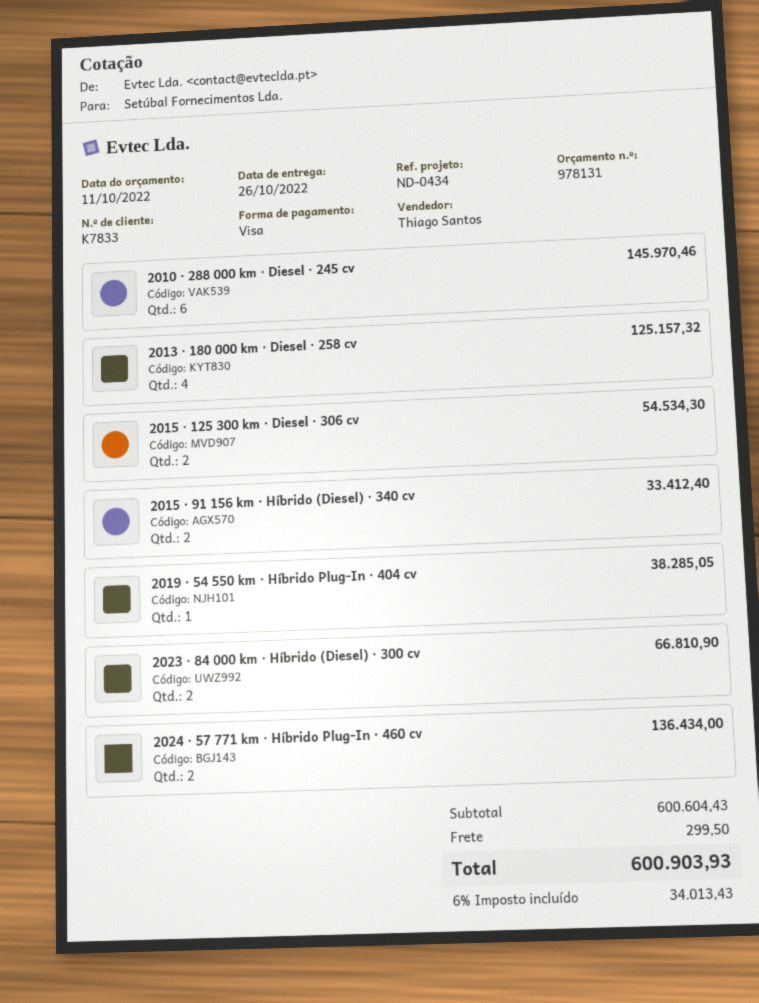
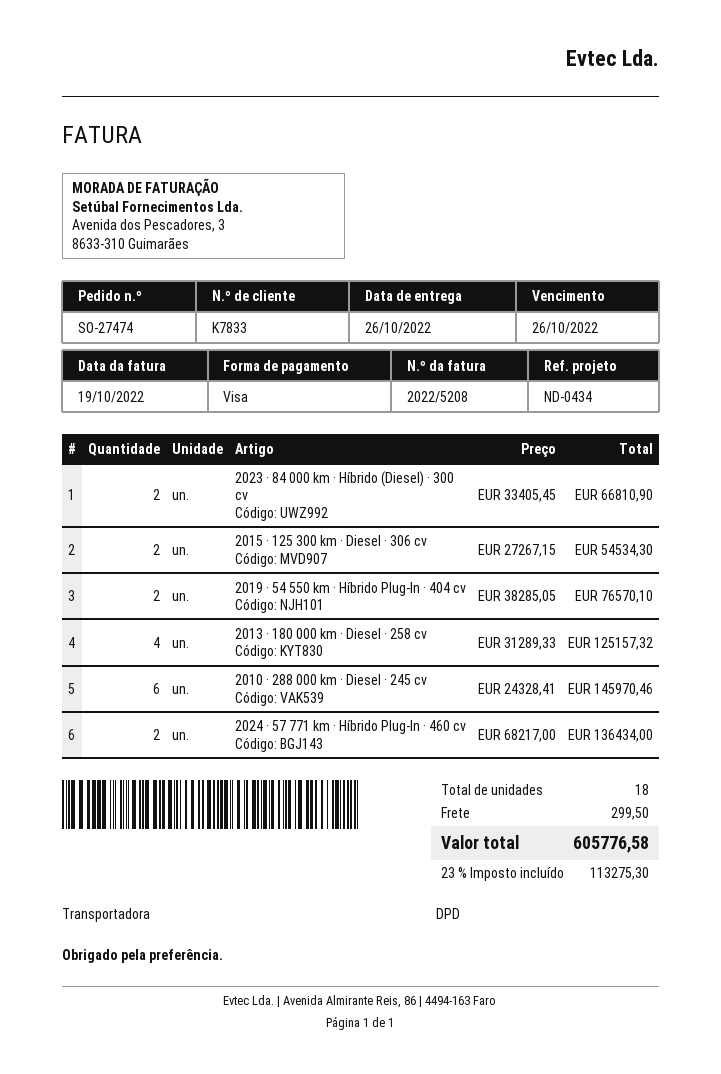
2015 · 91 156 km · Híbrido (Diesel) · 340 cv: 2 for 33412.40 -> none
2019 · 54 550 km · Híbrido Plug-In · 404 cv: 1 for 38285.05 -> 2 for 76570.10
tax: 6% = 34013.43 -> 23% = 113275.30
total: 600903.93 -> 605776.58

